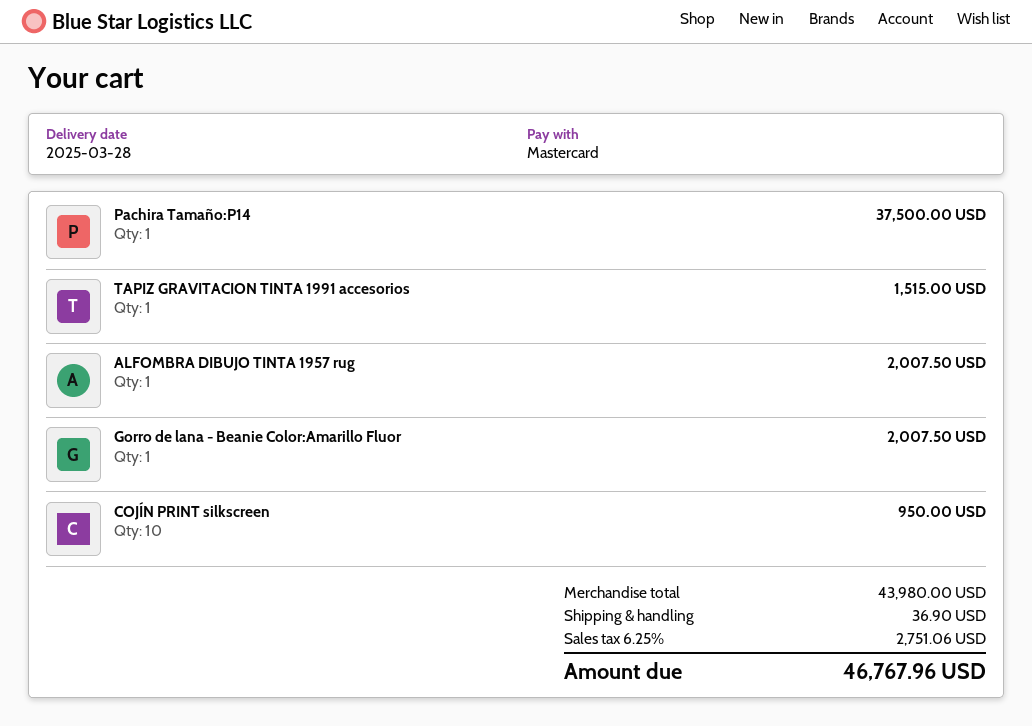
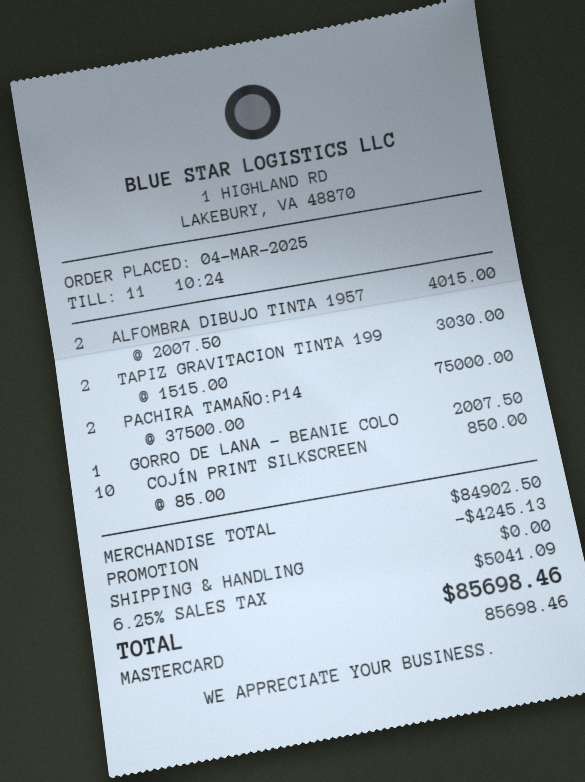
Pachira Tamaño:P14: 1 for 37500.00 -> 2 for 75000.00
TAPIZ GRAVITACION TINTA 1991 accesorios: 1 for 1515.00 -> 2 for 3030.00
ALFOMBRA DIBUJO TINTA 1957 rug: 1 for 2007.50 -> 2 for 4015.00
COJÍN PRINT silkscreen: 10 for 950.00 -> 10 for 850.00
subtotal: 43980.00 -> 84902.50
discount: none -> 4245.13
shipping: 36.90 -> 0.00
tax: 6.25% = 2751.06 -> 6.25% = 5041.09
total: 46767.96 -> 85698.46

